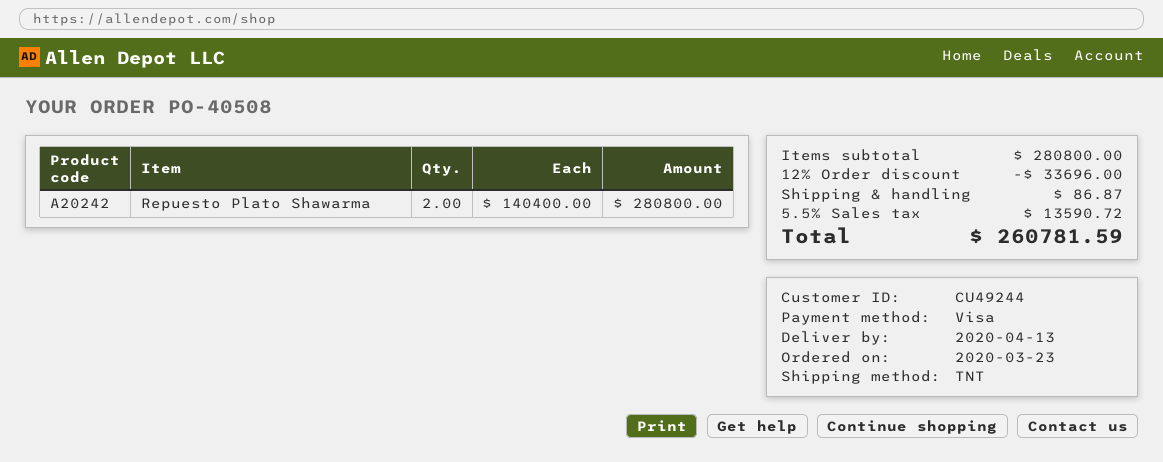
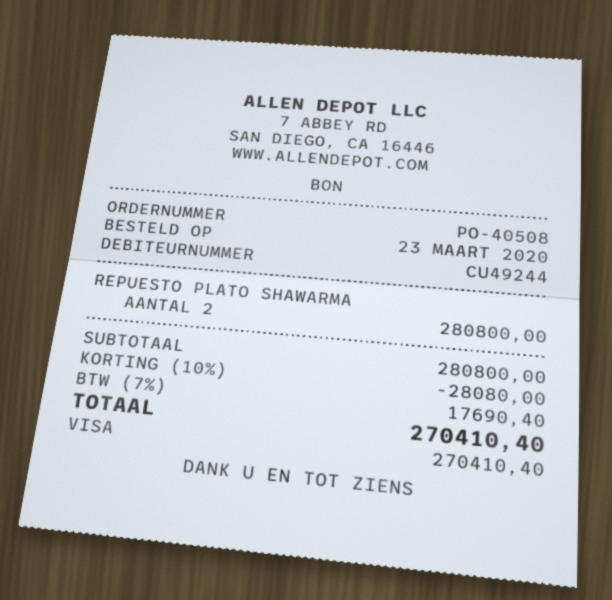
discount: 12% = 33696.00 -> 10% = 28080.00
shipping: 86.87 -> none
tax: 5.5% = 13590.72 -> 7% = 17690.40
total: 260781.59 -> 270410.40

